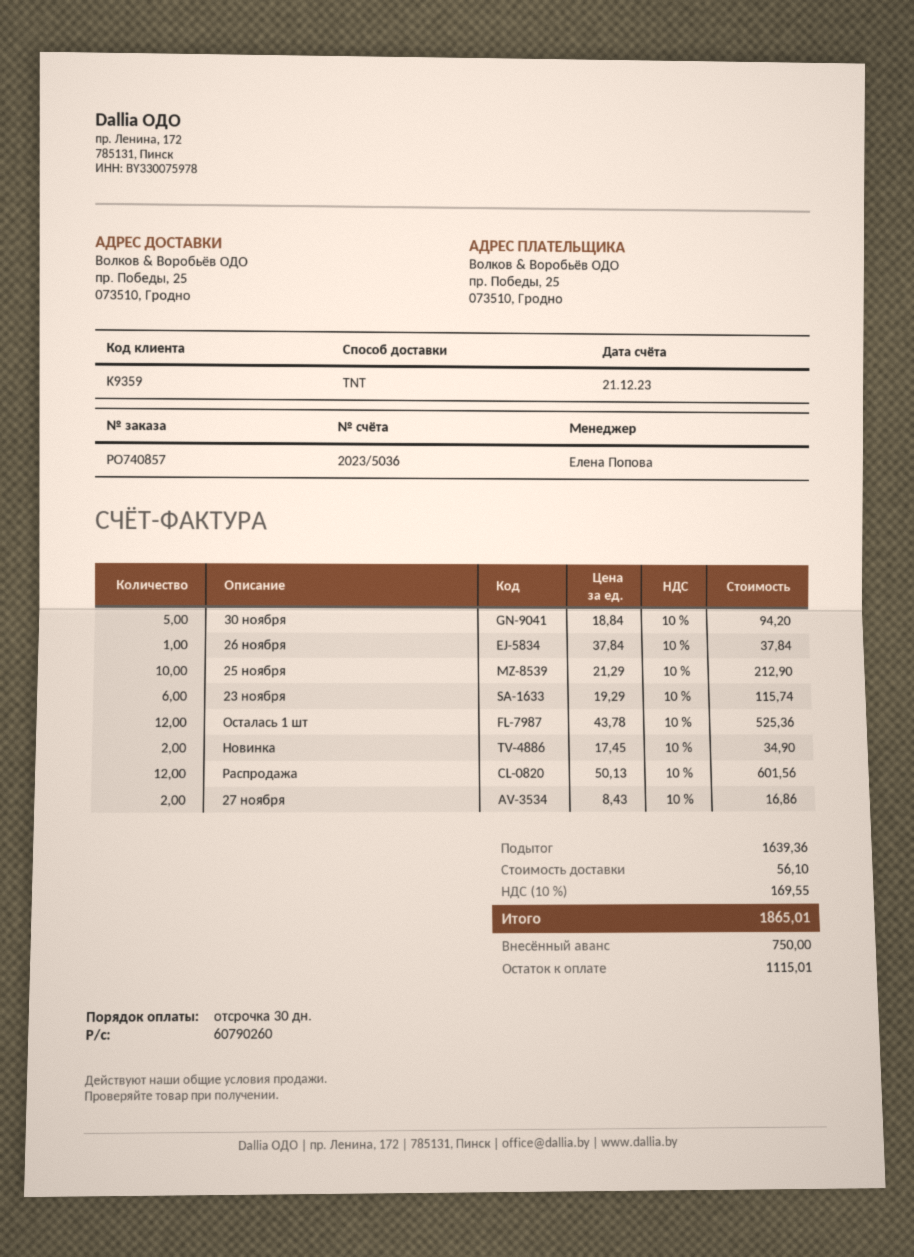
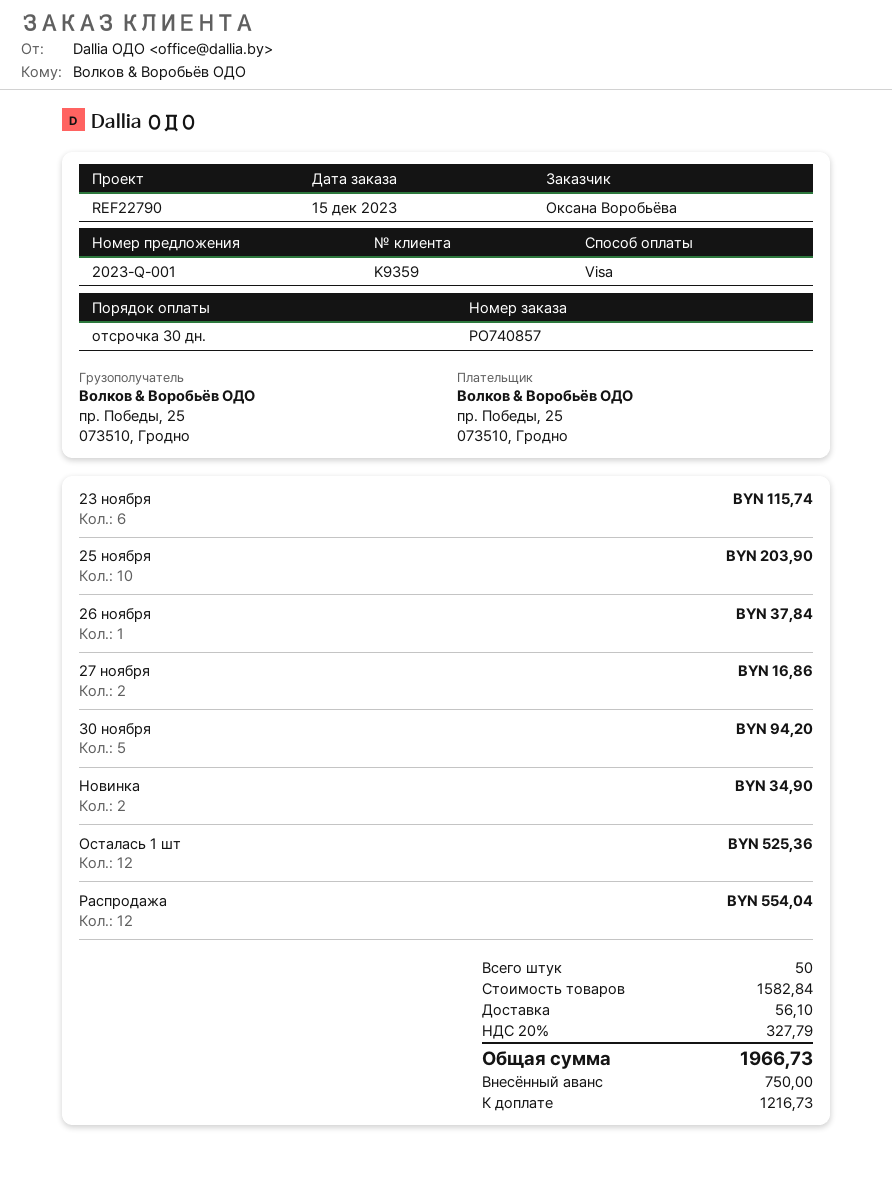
25 ноября: 10 for 212.90 -> 10 for 203.90
Распродажа: 12 for 601.56 -> 12 for 554.04
subtotal: 1639.36 -> 1582.84
tax: 10% = 169.55 -> 20% = 327.79
total: 1865.01 -> 1966.73
balance: 1115.01 -> 1216.73

